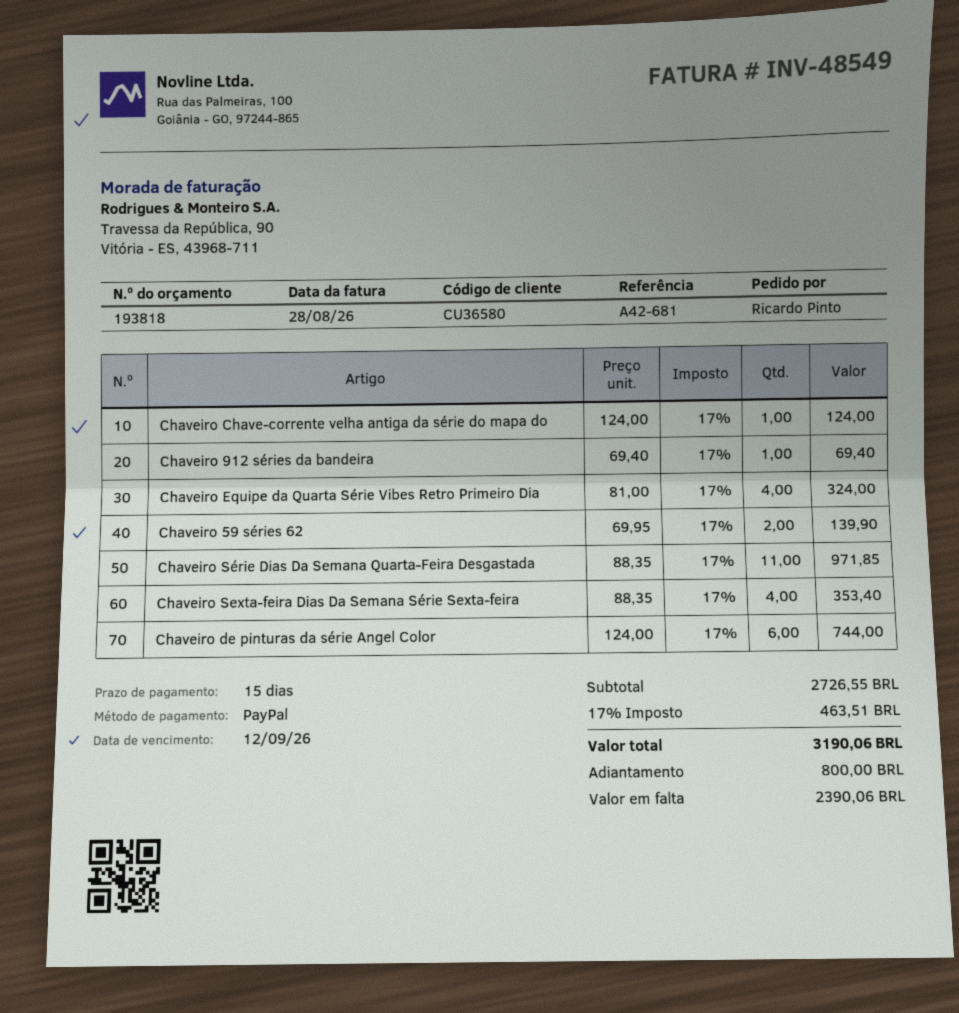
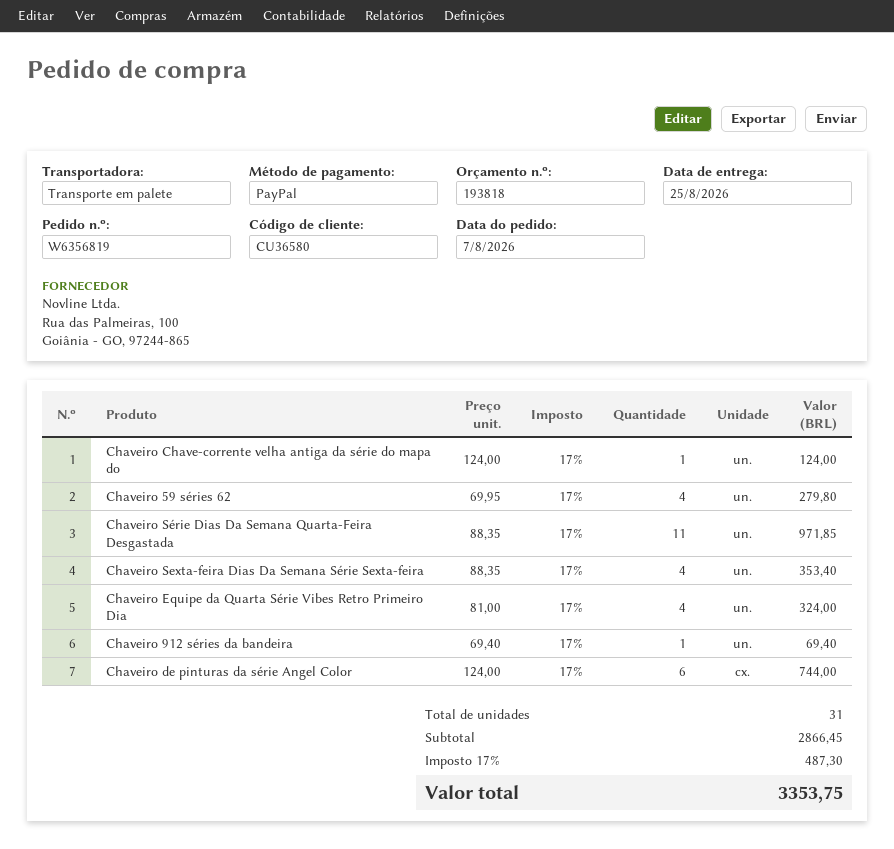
Chaveiro 59 séries 62: 2 x 69.95 = 139.90 -> 4 x 69.95 = 279.80
subtotal: 2726.55 -> 2866.45
tax: 17% = 463.51 -> 17% = 487.30
total: 3190.06 -> 3353.75

